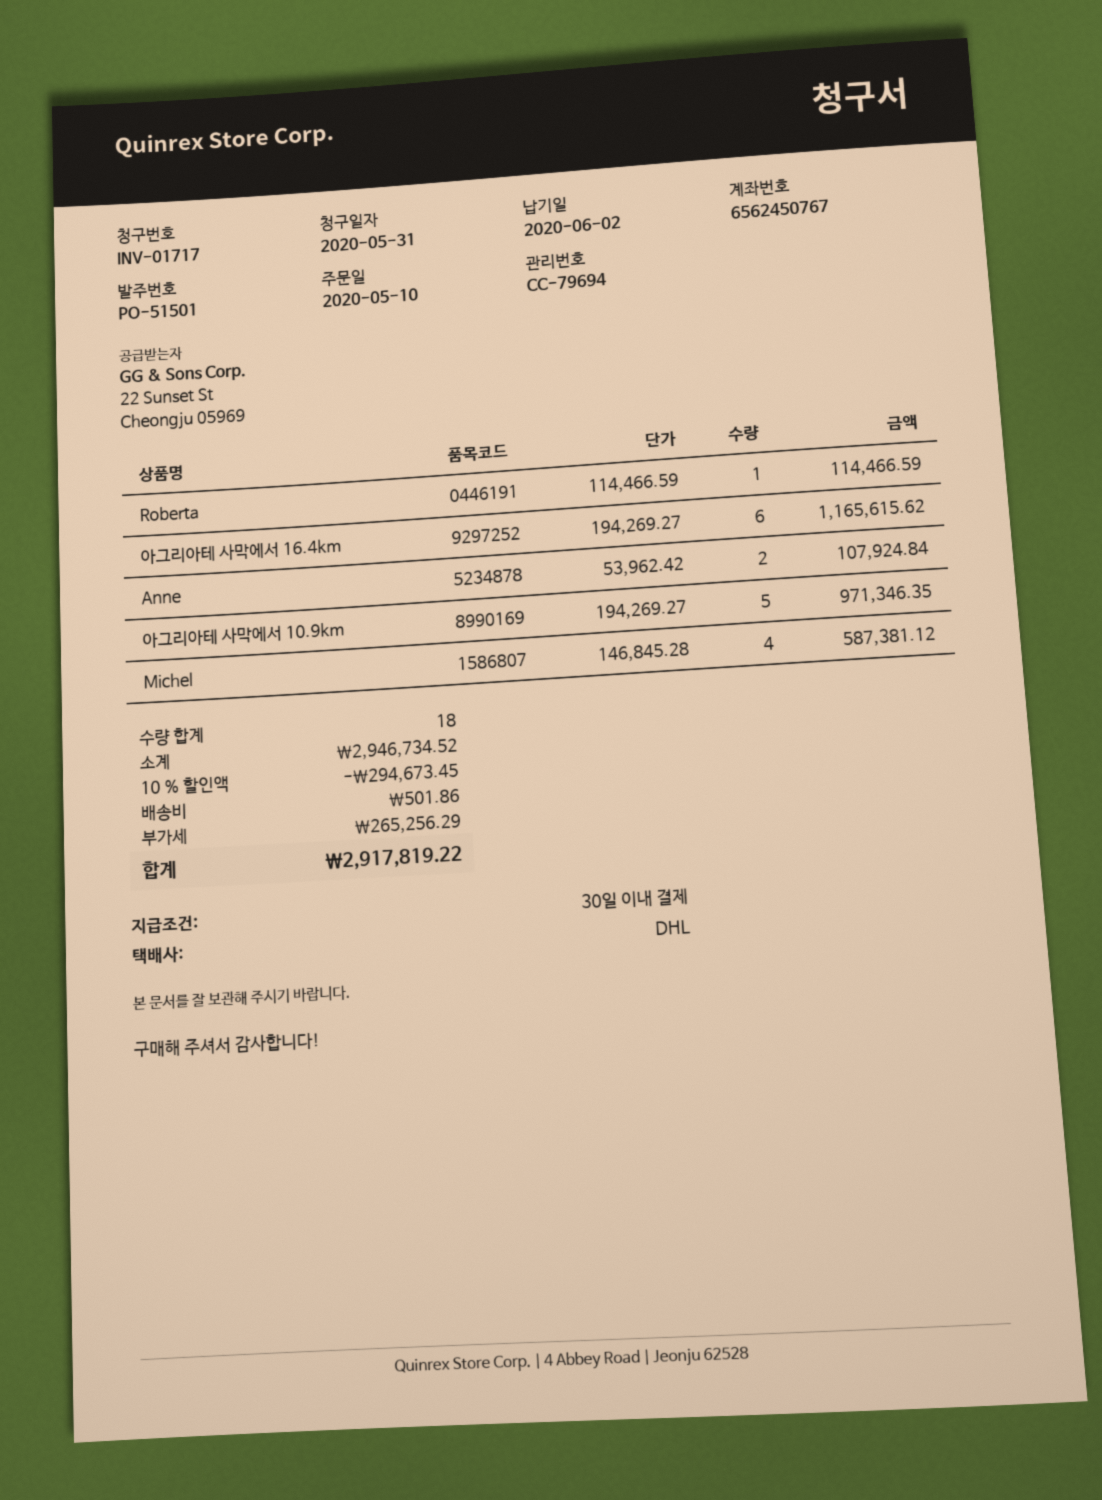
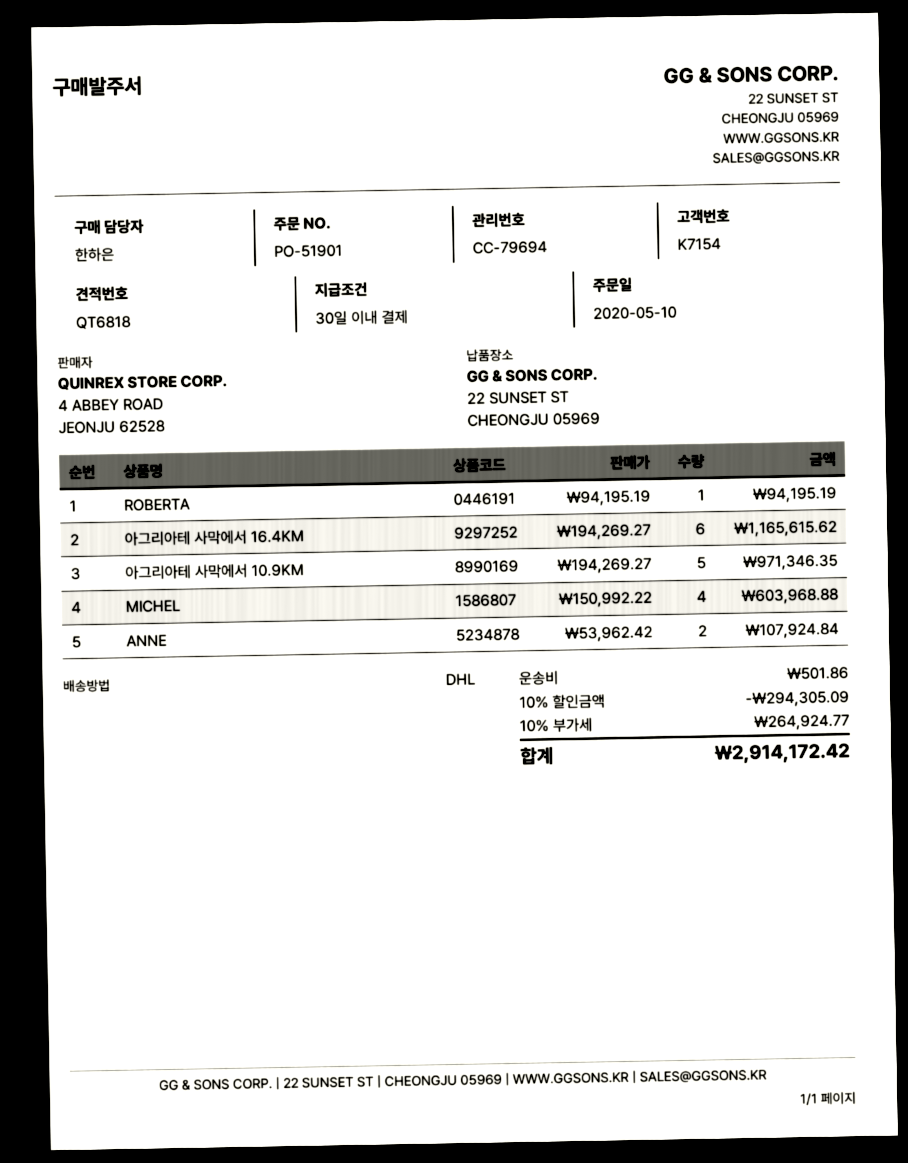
order number: PO-51501 -> PO-51901
Roberta: 1 x 114466.59 = 114466.59 -> 1 x 94195.19 = 94195.19
Michel: 4 x 146845.28 = 587381.12 -> 4 x 150992.22 = 603968.88
discount: 10% = 294673.45 -> 10% = 294305.09
tax: 265256.29 -> 264924.77
total: 2917819.22 -> 2914172.42

